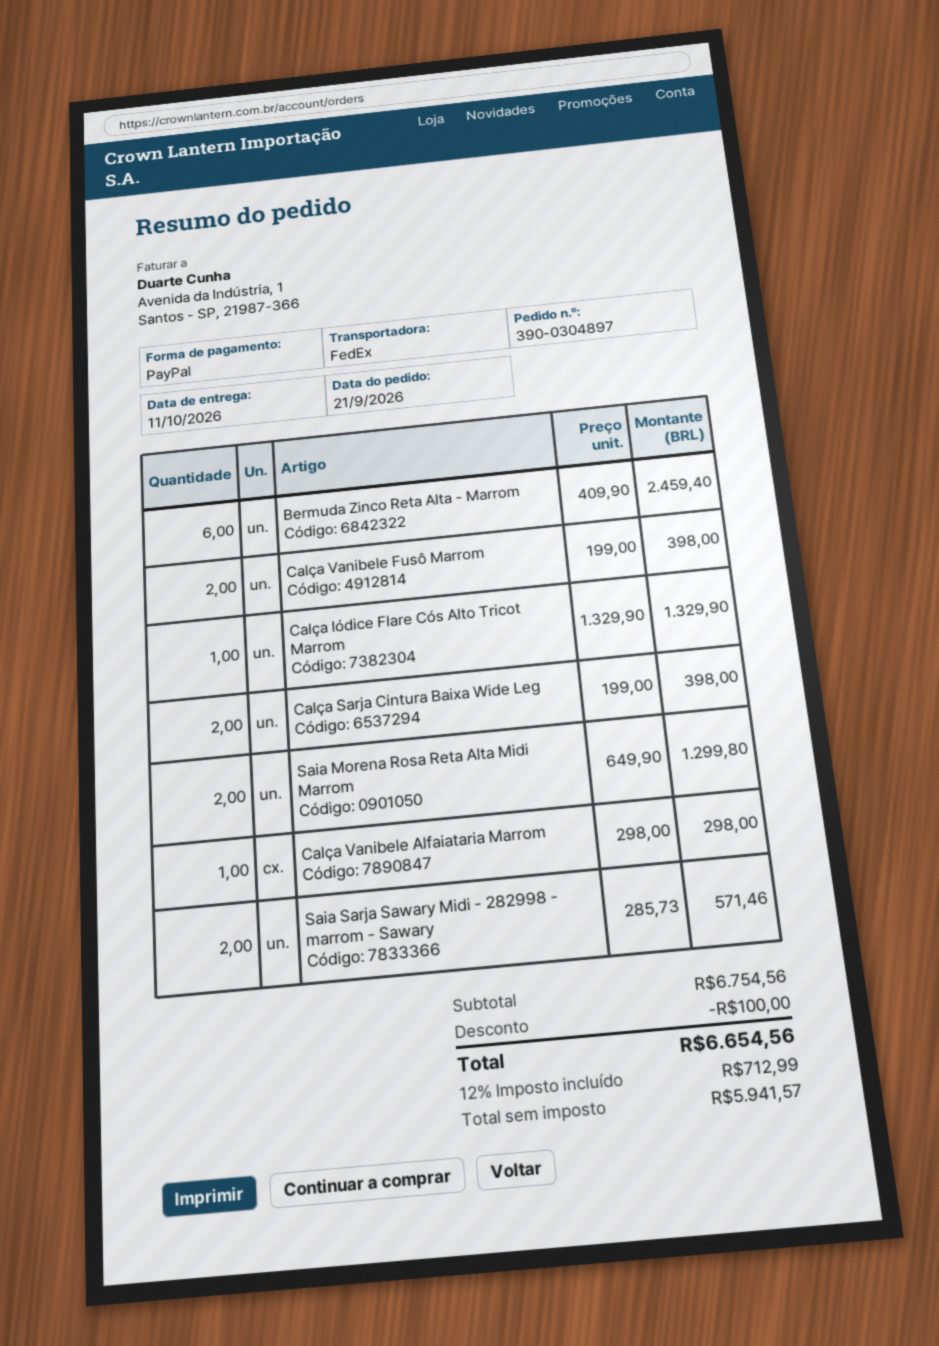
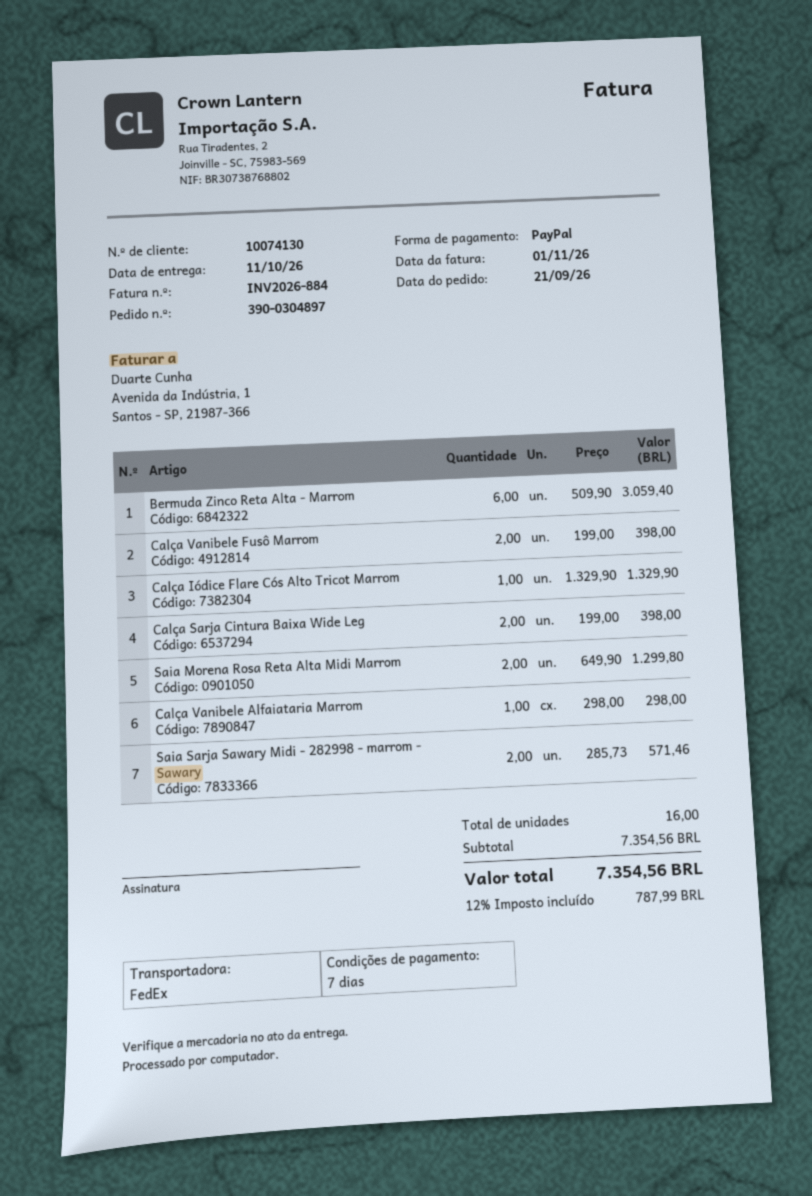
Bermuda Zinco Reta Alta - Marrom: 6 x 409.90 = 2459.40 -> 6 x 509.90 = 3059.40
subtotal: 6754.56 -> 7354.56
discount: 100.00 -> none
tax: 12% = 712.99 -> 12% = 787.99
total: 6654.56 -> 7354.56

